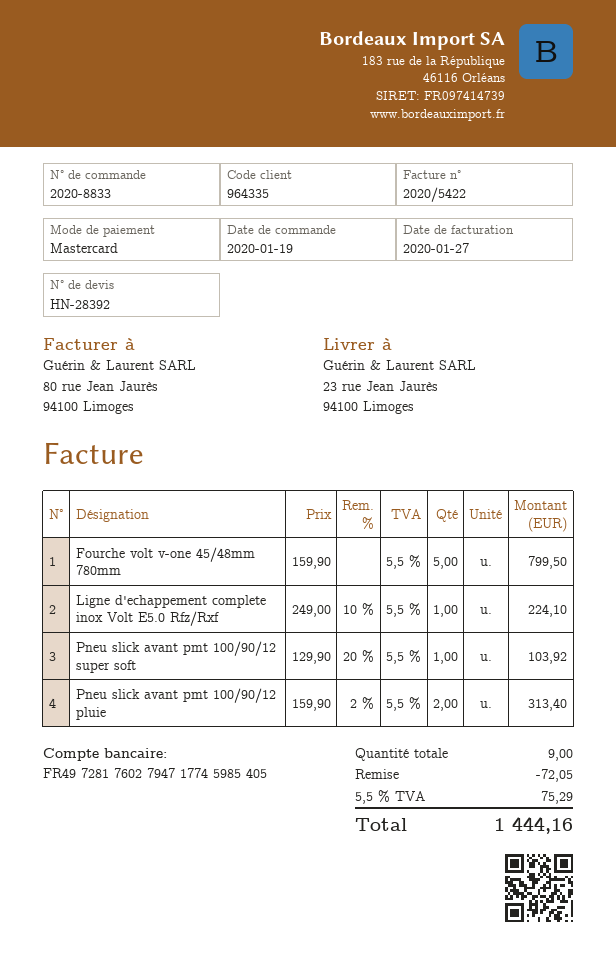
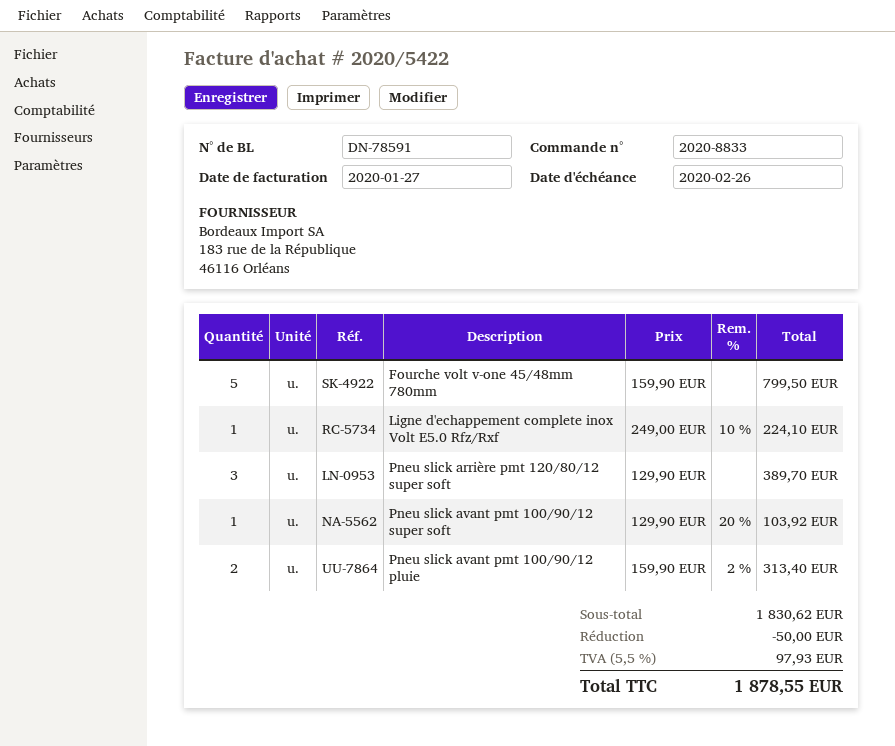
Pneu slick arrière pmt 120/80/12 super soft: none -> 3 x 129.90 = 389.70
discount: 72.05 -> 50.00
tax: 5.5% = 75.29 -> 5.5% = 97.93
total: 1444.16 -> 1878.55

